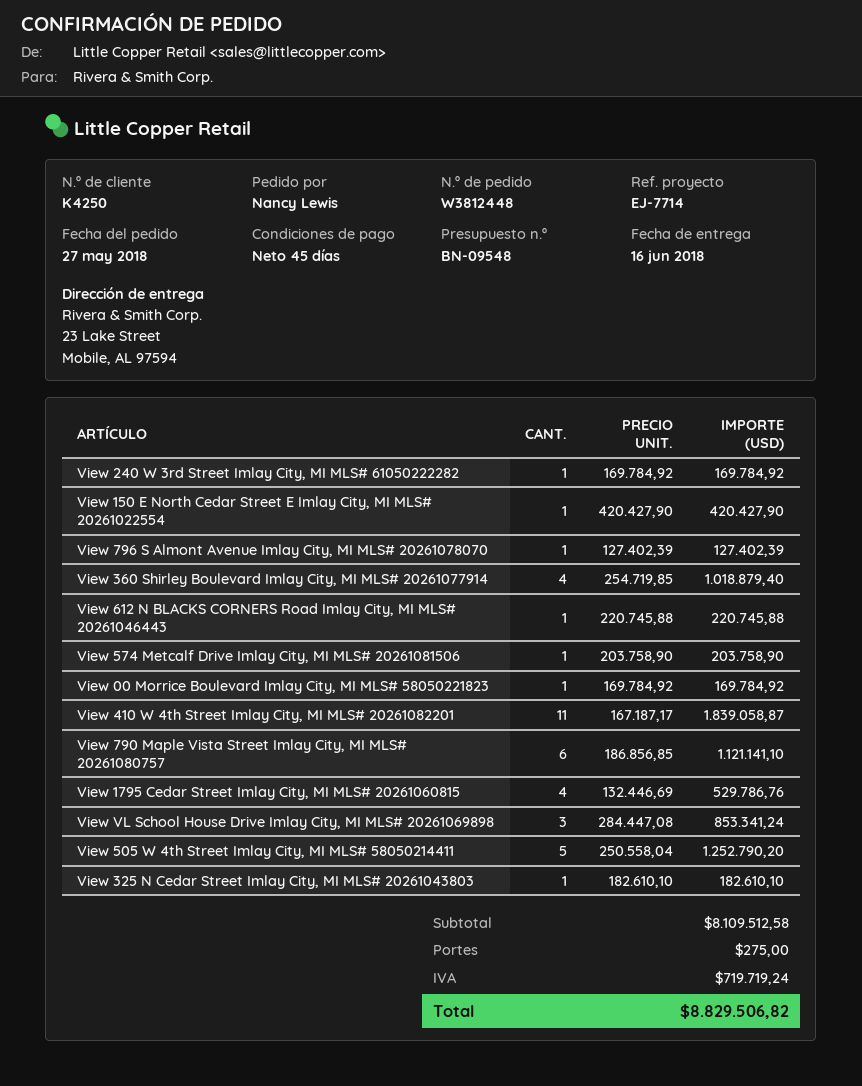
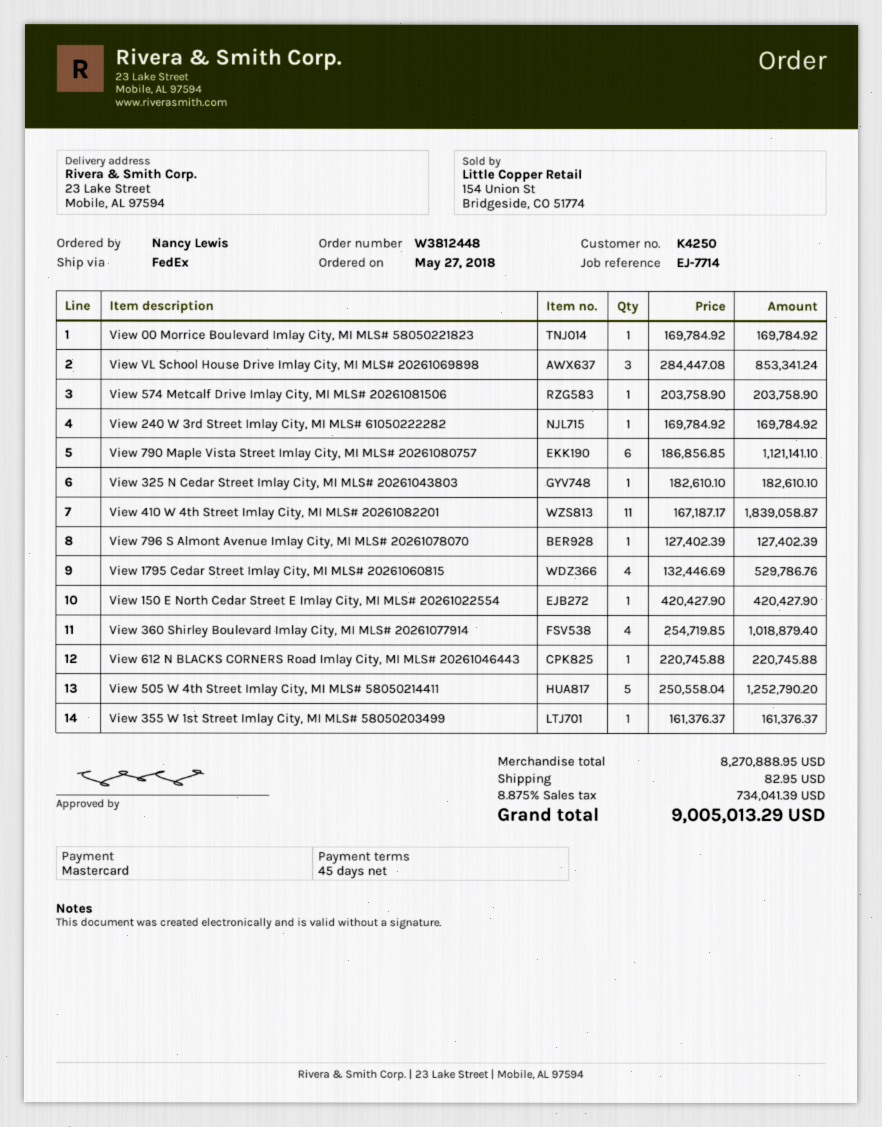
View 355 W 1st Street Imlay City, MI MLS# 58050203499: none -> 1 x 161376.37 = 161376.37
subtotal: 8109512.58 -> 8270888.95
shipping: 275.00 -> 82.95
tax: 719719.24 -> 734041.39
total: 8829506.82 -> 9005013.29

